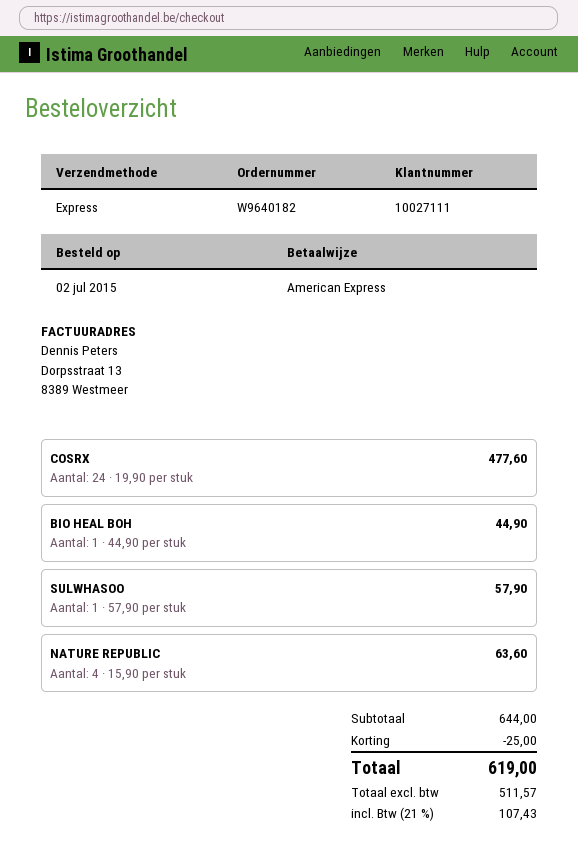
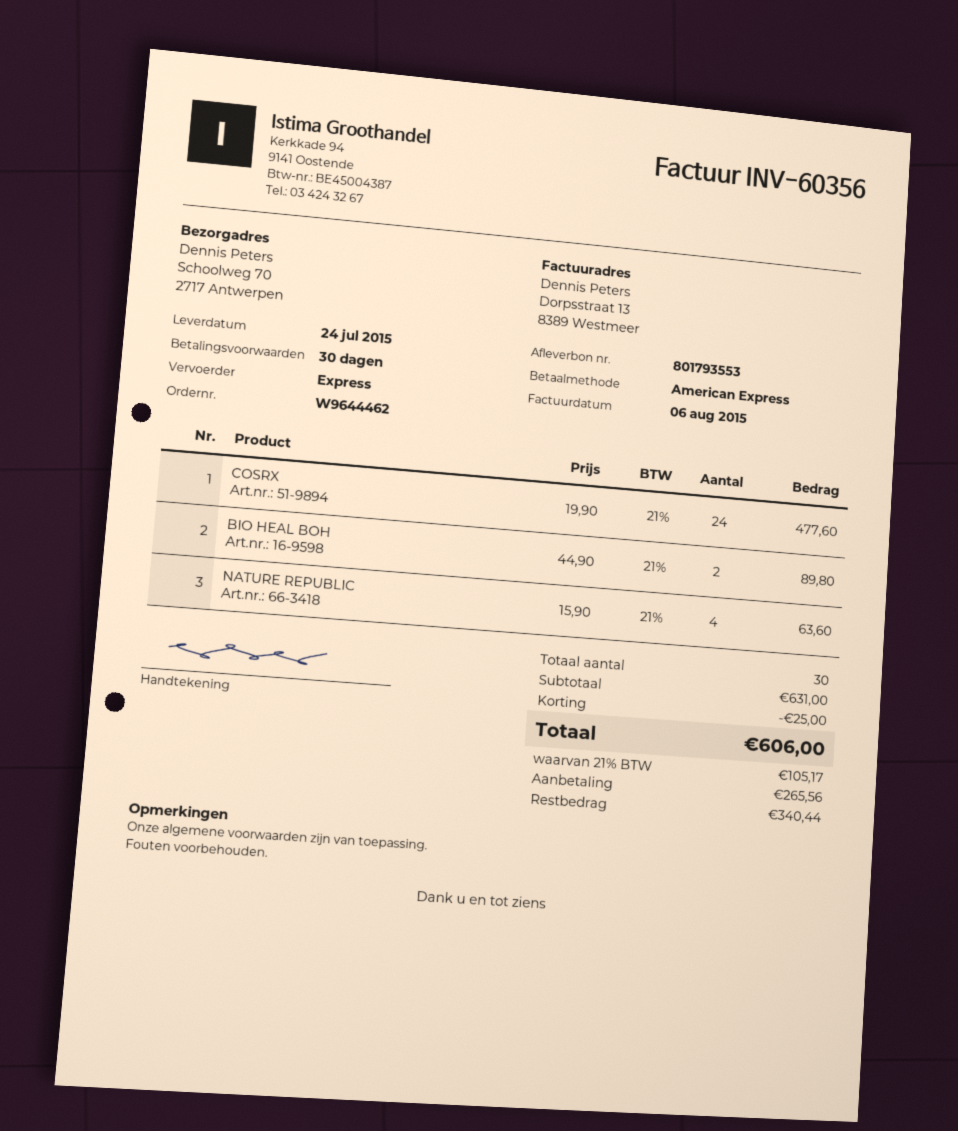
order number: W9640182 -> W9644462
BIO HEAL BOH: 1 x 44.90 = 44.90 -> 2 x 44.90 = 89.80
SULWHASOO: 1 x 57.90 = 57.90 -> none
subtotal: 644.00 -> 631.00
tax: 21% = 107.43 -> 21% = 105.17
total: 619.00 -> 606.00

